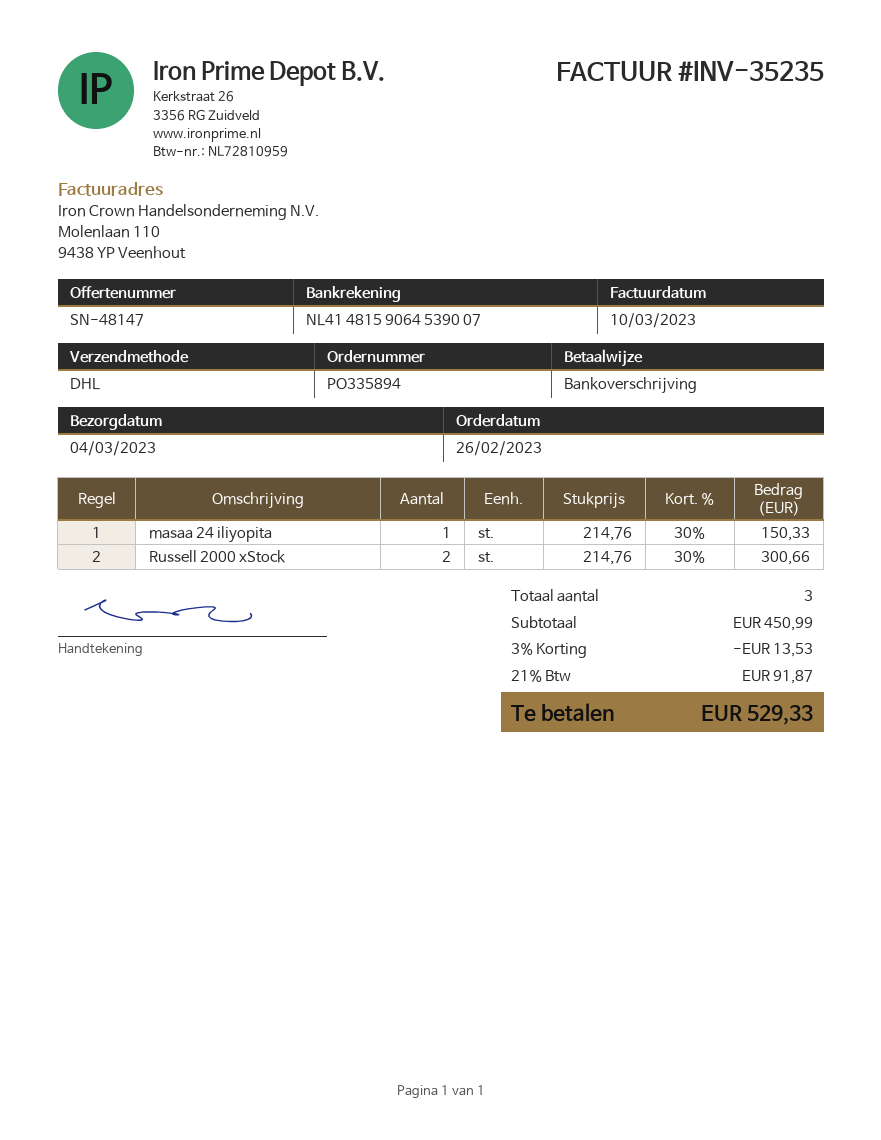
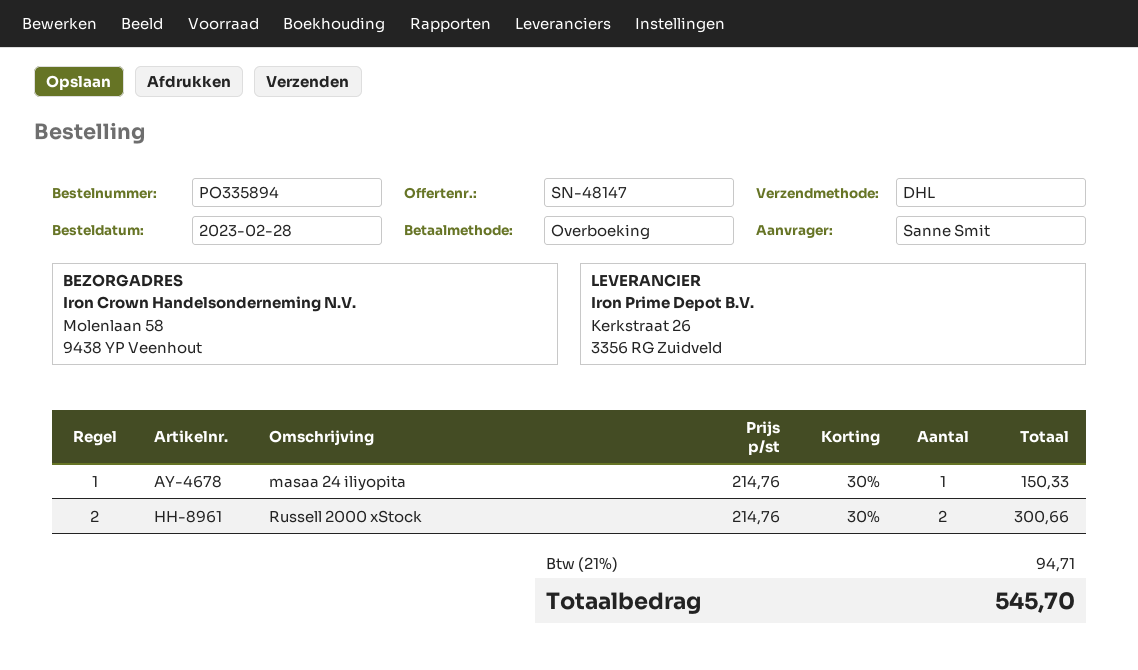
order date: 2023-02-26 -> 2023-02-28
discount: 3% = 13.53 -> none
tax: 21% = 91.87 -> 21% = 94.71
total: 529.33 -> 545.70

